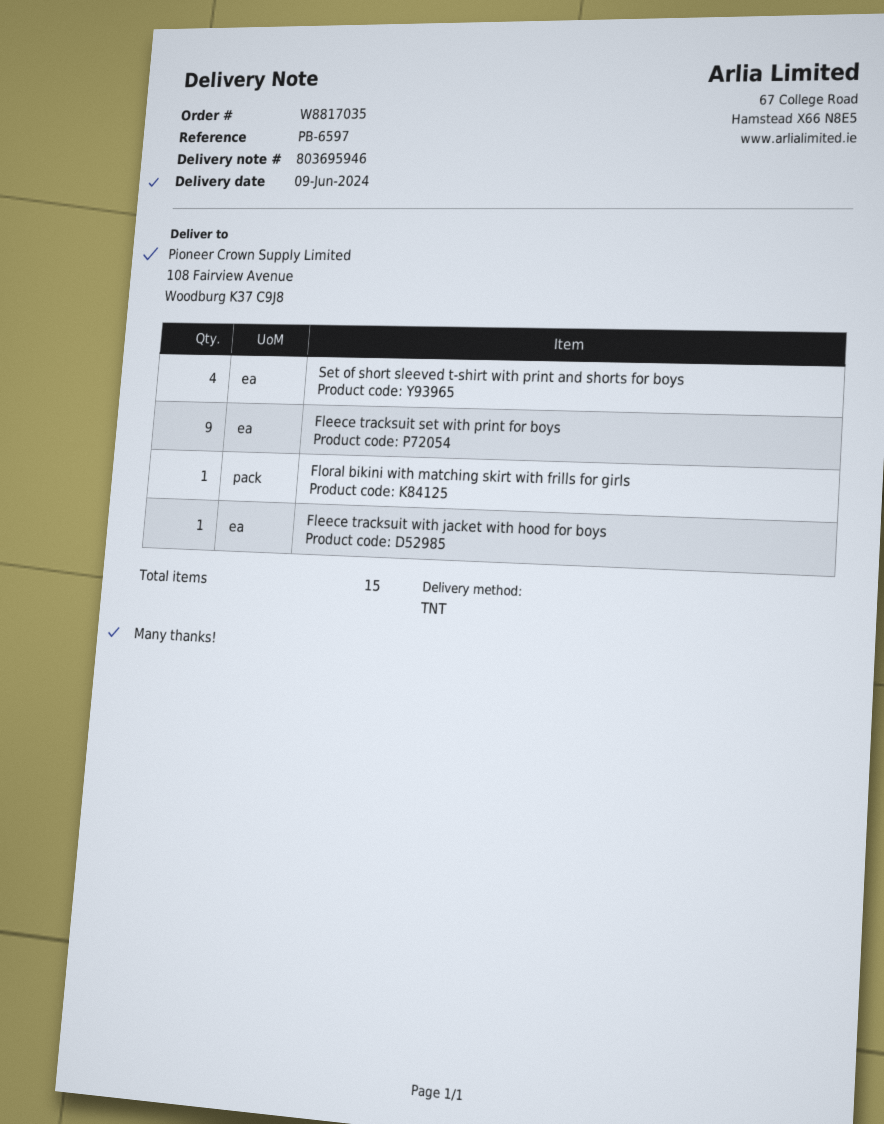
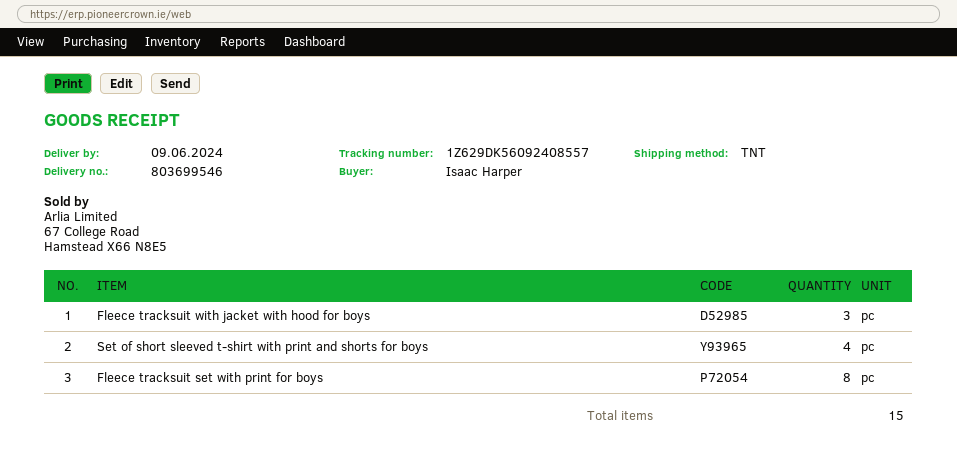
delivery note number: 803695946 -> 803699546
Fleece tracksuit set with print for boys: 9 -> 8
Floral bikini with matching skirt with frills for girls: 1 -> none
Fleece tracksuit with jacket with hood for boys: 1 -> 3

